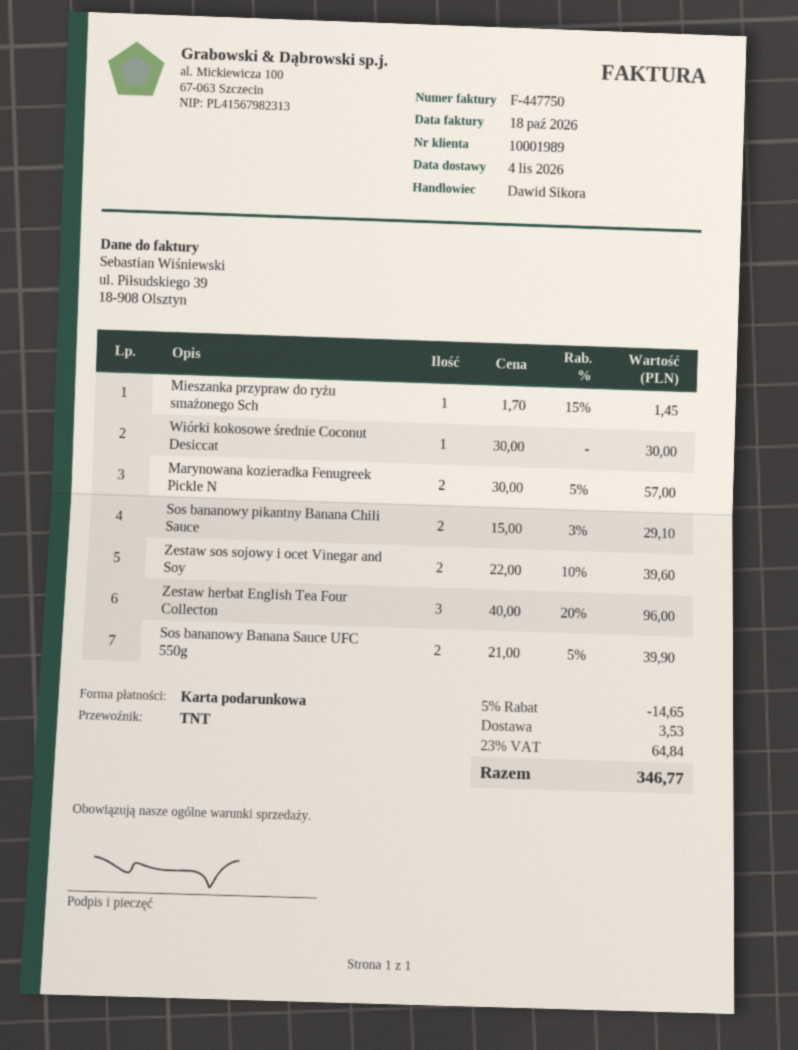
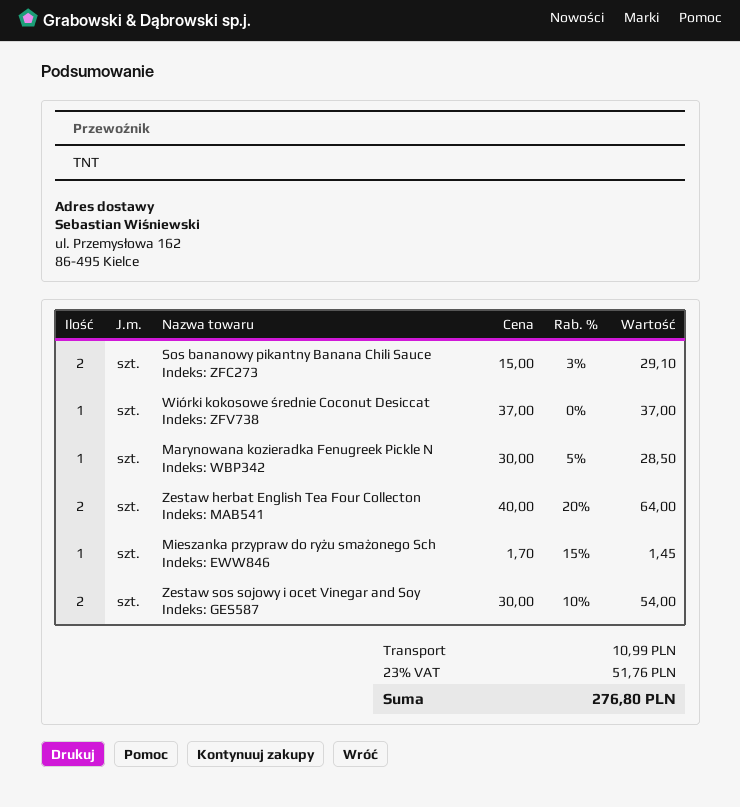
Wiórki kokosowe średnie Coconut Desiccat: 1 x 30.00 = 30.00 -> 1 x 37.00 = 37.00
Marynowana kozieradka Fenugreek Pickle N: 2 x 30.00 - 5% = 57.00 -> 1 x 30.00 - 5% = 28.50
Zestaw sos sojowy i ocet Vinegar and Soy: 2 x 22.00 - 10% = 39.60 -> 2 x 30.00 - 10% = 54.00
Zestaw herbat English Tea Four Collecton: 3 x 40.00 - 20% = 96.00 -> 2 x 40.00 - 20% = 64.00
Sos bananowy Banana Sauce UFC 550g: 2 x 21.00 - 5% = 39.90 -> none
discount: 5% = 14.65 -> none
shipping: 3.53 -> 10.99
tax: 23% = 64.84 -> 23% = 51.76
total: 346.77 -> 276.80

